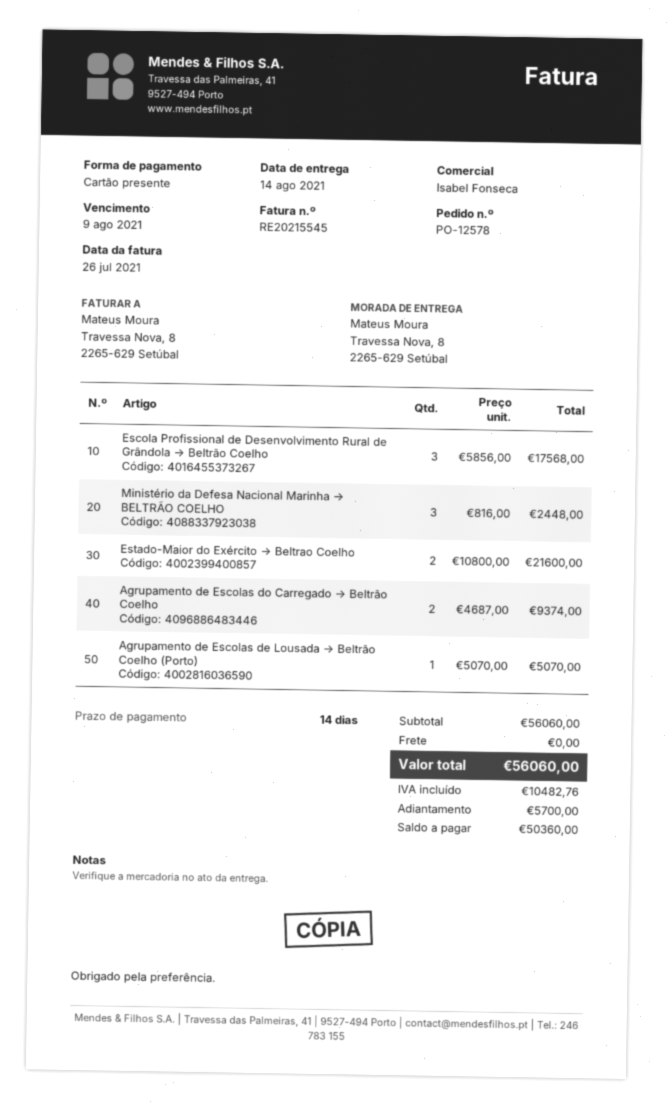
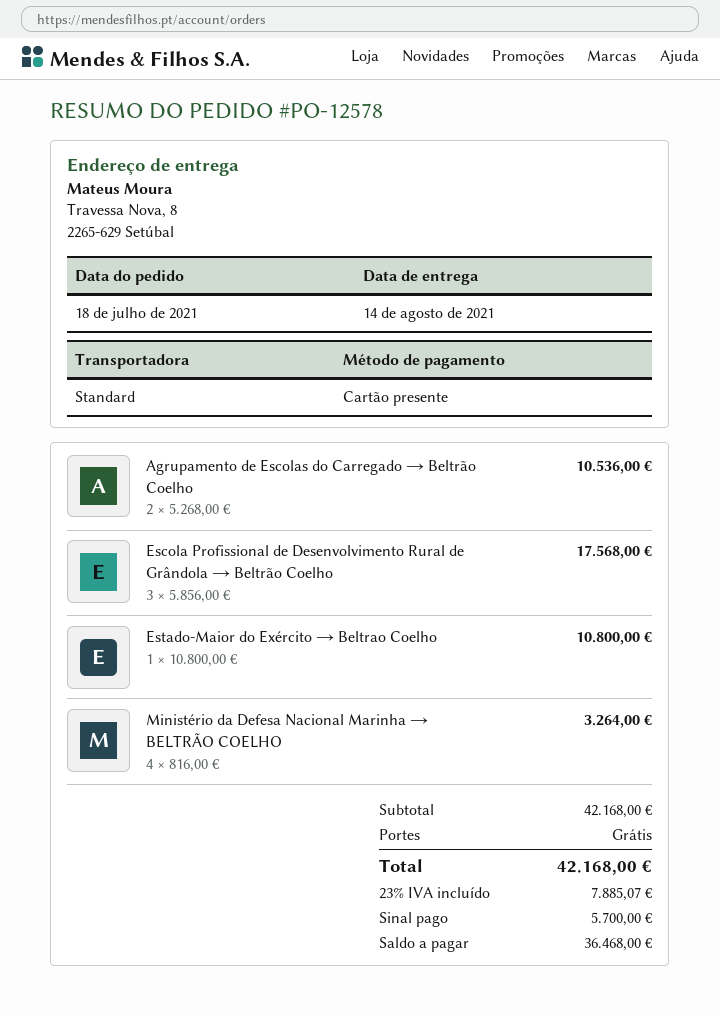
Ministério da Defesa Nacional Marinha → BELTRÃO COELHO: 3 x 816.00 = 2448.00 -> 4 x 816.00 = 3264.00
Estado-Maior do Exército → Beltrao Coelho: 2 x 10800.00 = 21600.00 -> 1 x 10800.00 = 10800.00
Agrupamento de Escolas do Carregado → Beltrão Coelho: 2 x 4687.00 = 9374.00 -> 2 x 5268.00 = 10536.00
Agrupamento de Escolas de Lousada → Beltrão Coelho (Porto): 1 x 5070.00 = 5070.00 -> none
subtotal: 56060.00 -> 42168.00
tax: 10482.76 -> 7885.07
total: 56060.00 -> 42168.00
balance: 50360.00 -> 36468.00

